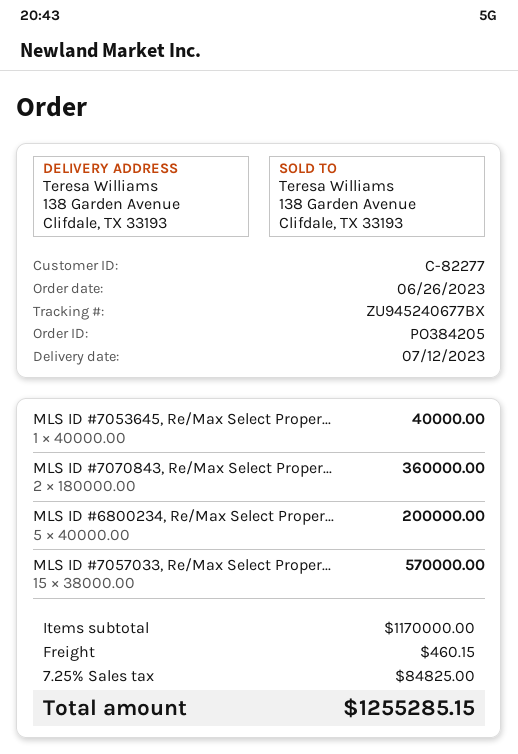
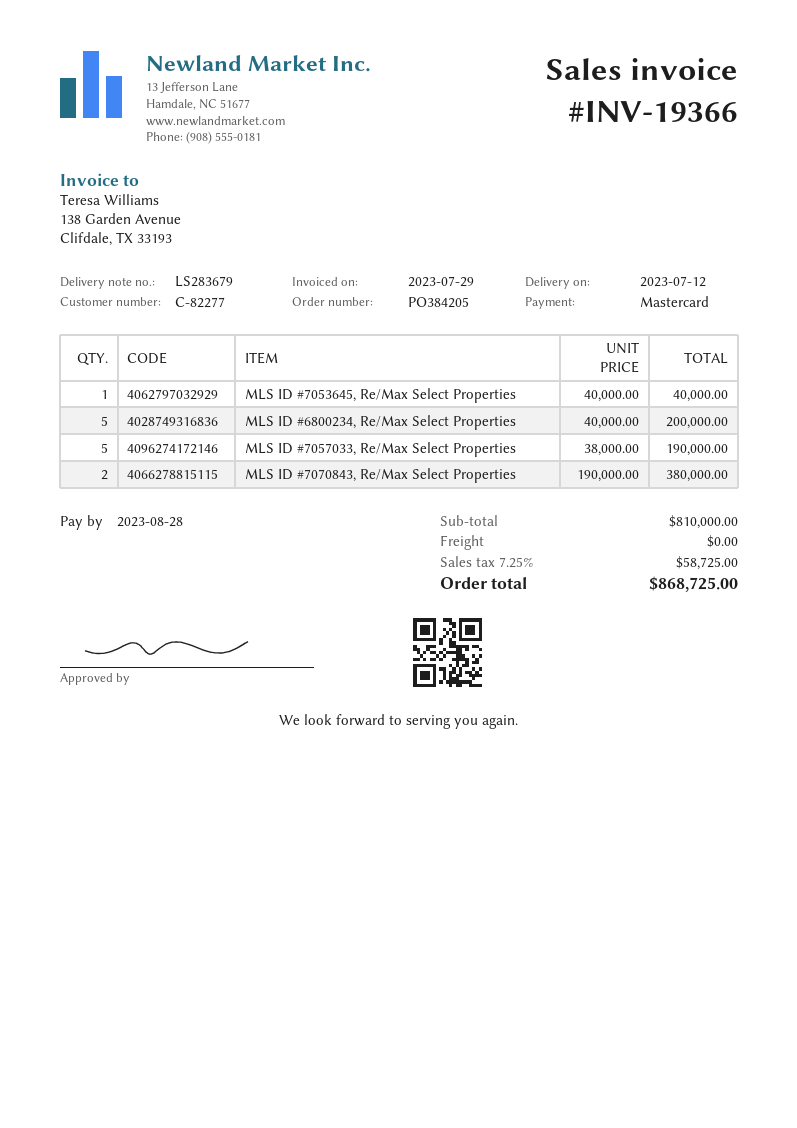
MLS ID #7070843, Re/Max Select Proper...: 2 x 180000.00 = 360000.00 -> 2 x 190000.00 = 380000.00
MLS ID #7057033, Re/Max Select Proper...: 15 x 38000.00 = 570000.00 -> 5 x 38000.00 = 190000.00
subtotal: 1170000.00 -> 810000.00
shipping: 460.15 -> 0.00
tax: 7.25% = 84825.00 -> 7.25% = 58725.00
total: 1255285.15 -> 868725.00

